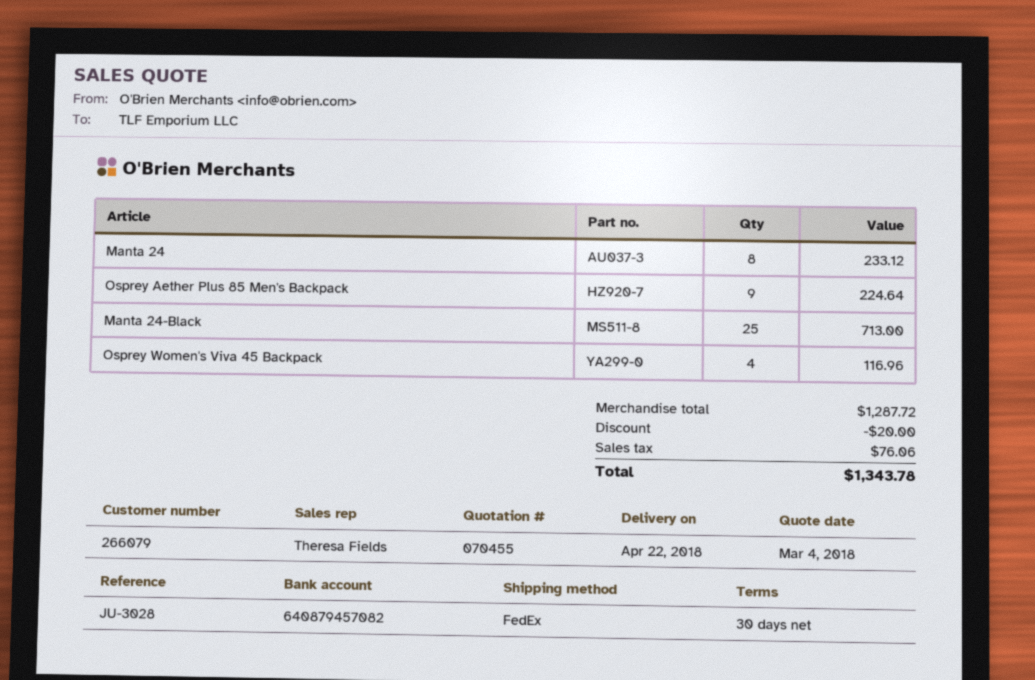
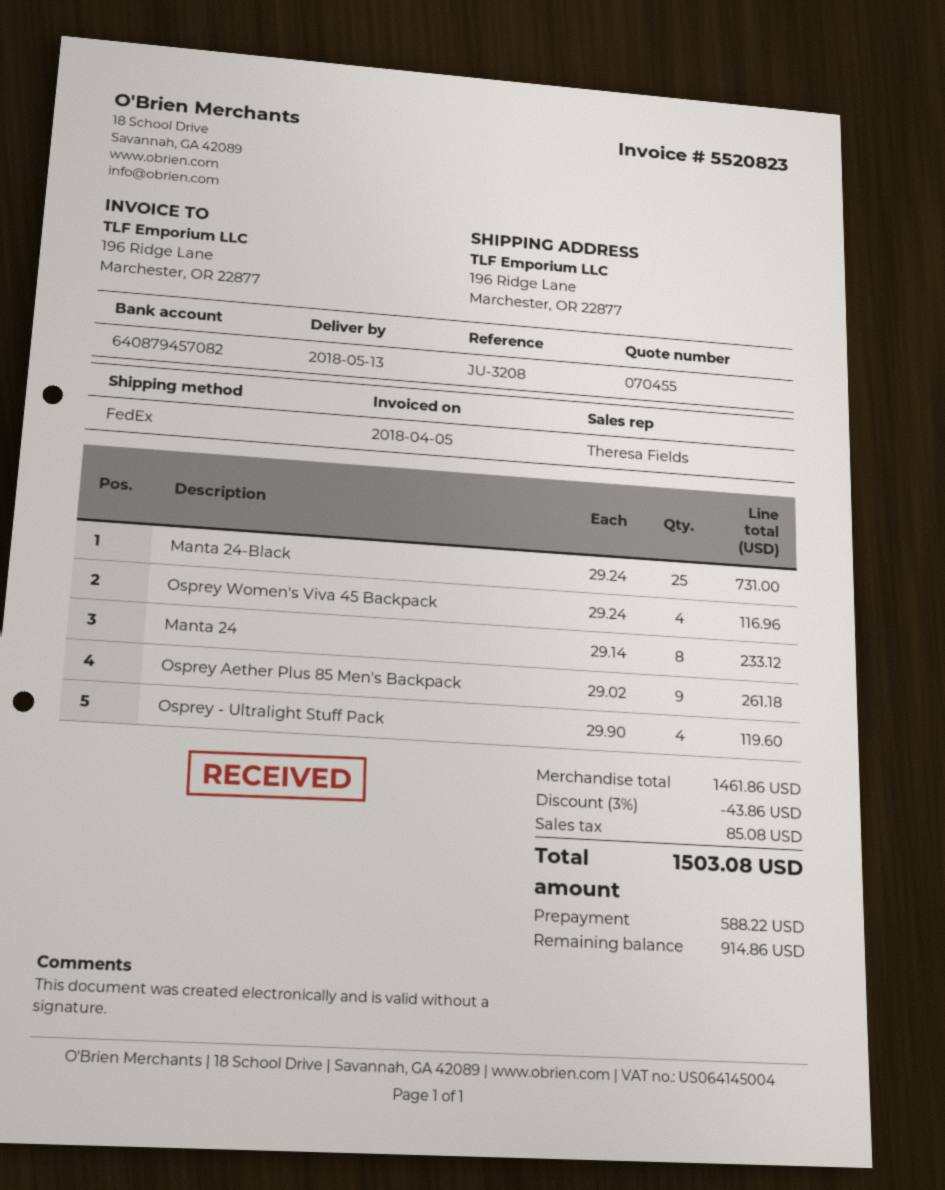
delivery date: 2018-04-22 -> 2018-05-13
reference: JU-3028 -> JU-3208
Osprey Aether Plus 85 Men's Backpack: 9 for 224.64 -> 9 for 261.18
Manta 24-Black: 25 for 713.00 -> 25 for 731.00
Osprey - Ultralight Stuff Pack: none -> 4 for 119.60
subtotal: 1287.72 -> 1461.86
discount: 20.00 -> 43.86
tax: 76.06 -> 85.08
total: 1343.78 -> 1503.08

